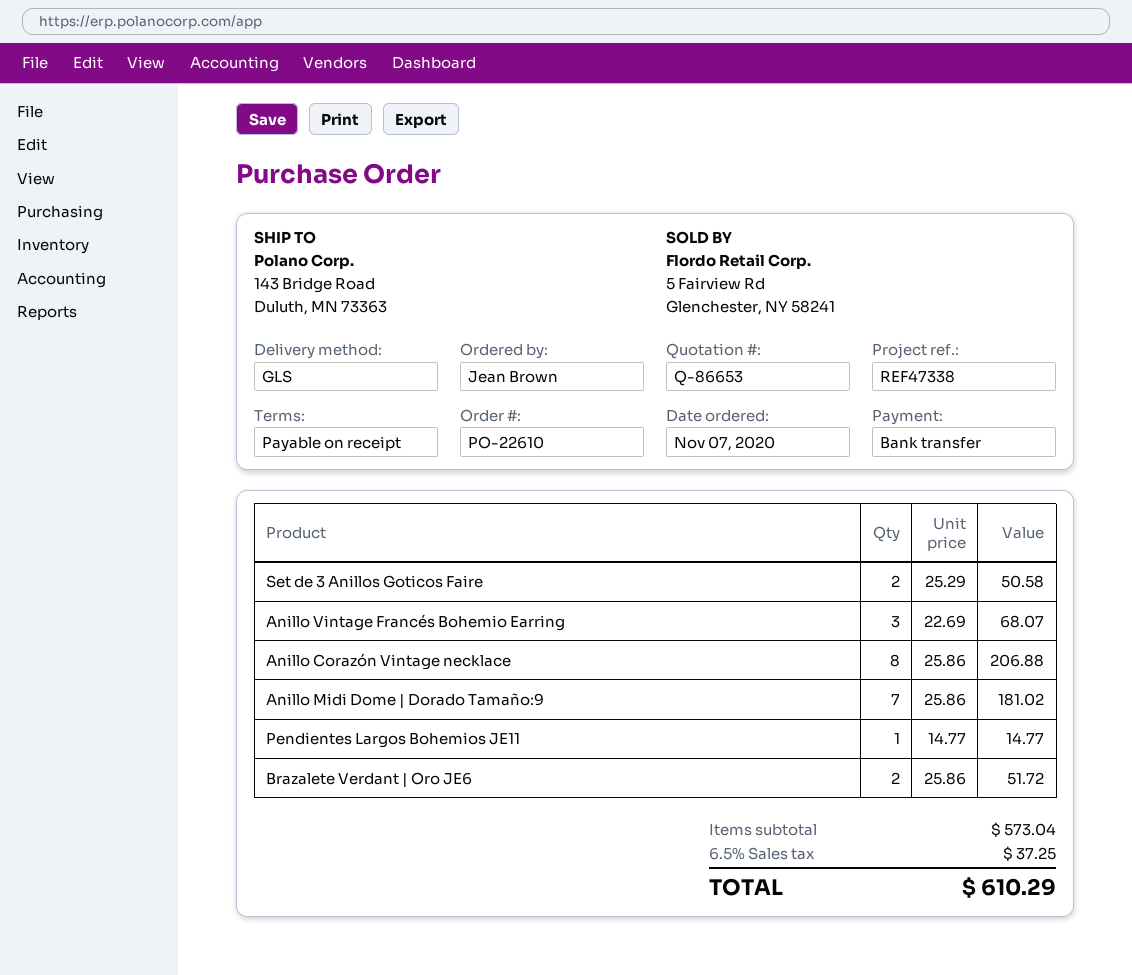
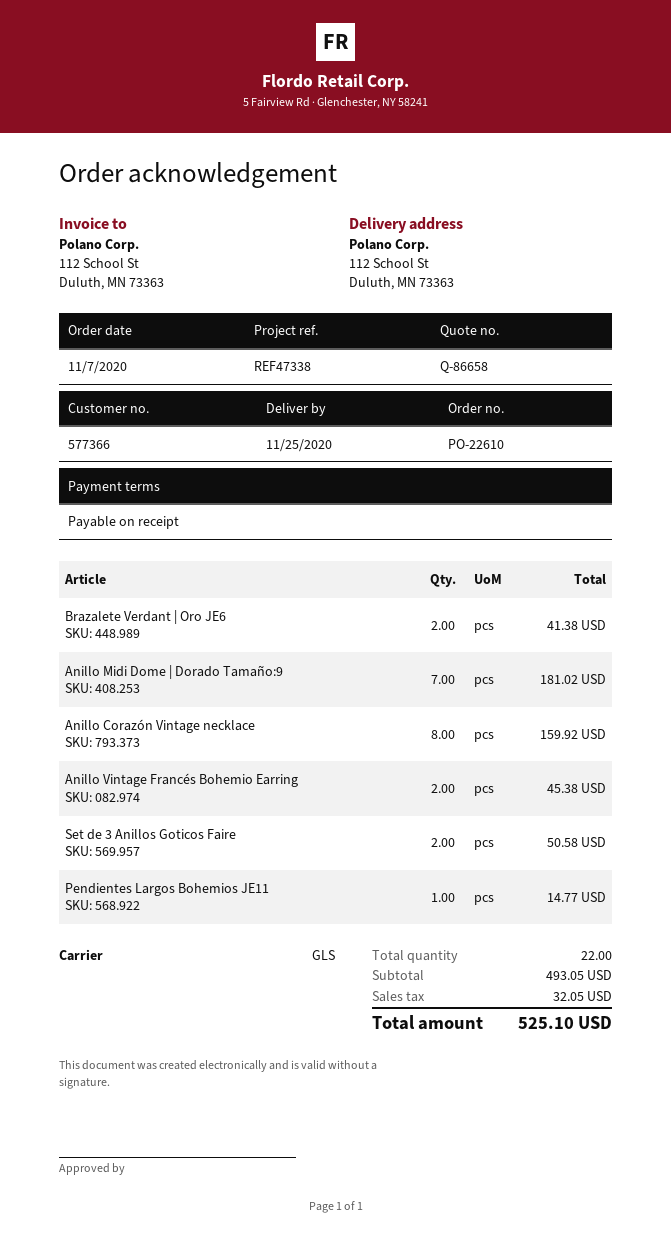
quote number: Q-86653 -> Q-86658
ship to: 143 Bridge Road, Duluth, MN 73363 -> 112 School St, Duluth, MN 73363
Anillo Vintage Francés Bohemio Earring: 3 for 68.07 -> 2 for 45.38
Anillo Corazón Vintage necklace: 8 for 206.88 -> 8 for 159.92
Brazalete Verdant | Oro JE6: 2 for 51.72 -> 2 for 41.38
subtotal: 573.04 -> 493.05
tax: 37.25 -> 32.05
total: 610.29 -> 525.10

